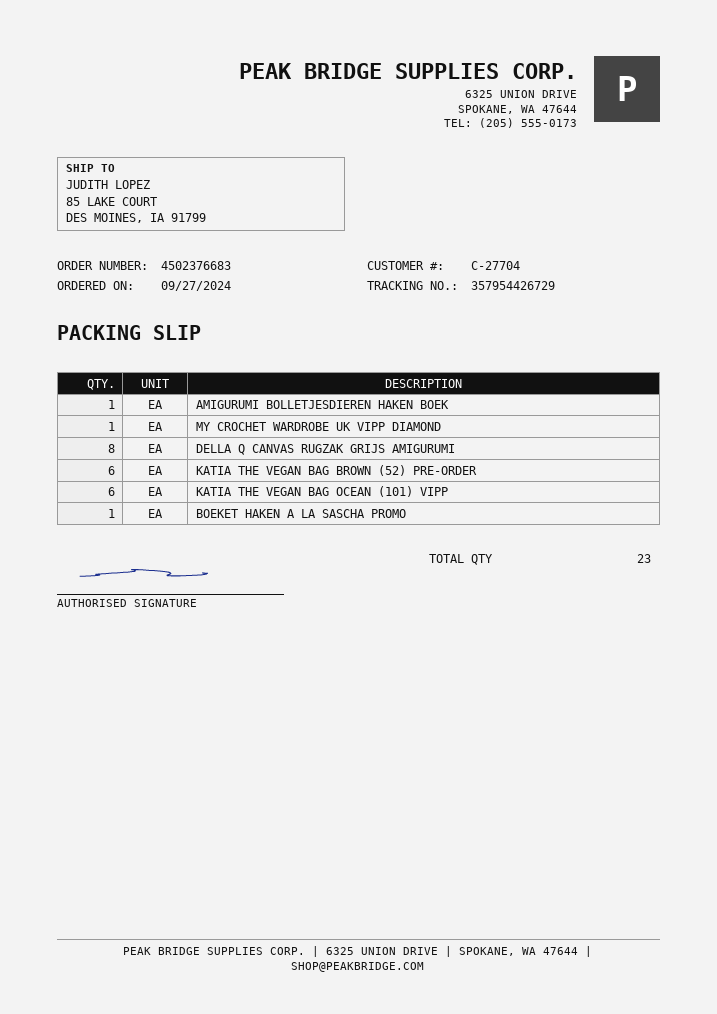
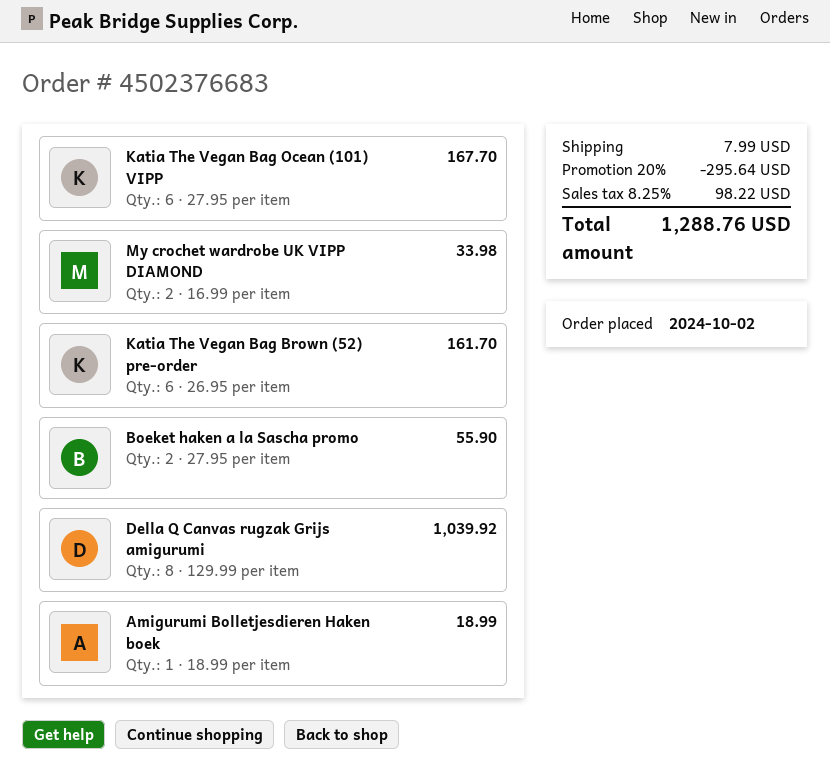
order date: 2024-09-27 -> 2024-10-02
MY CROCHET WARDROBE UK VIPP DIAMOND: 1 -> 2
BOEKET HAKEN A LA SASCHA PROMO: 1 -> 2

